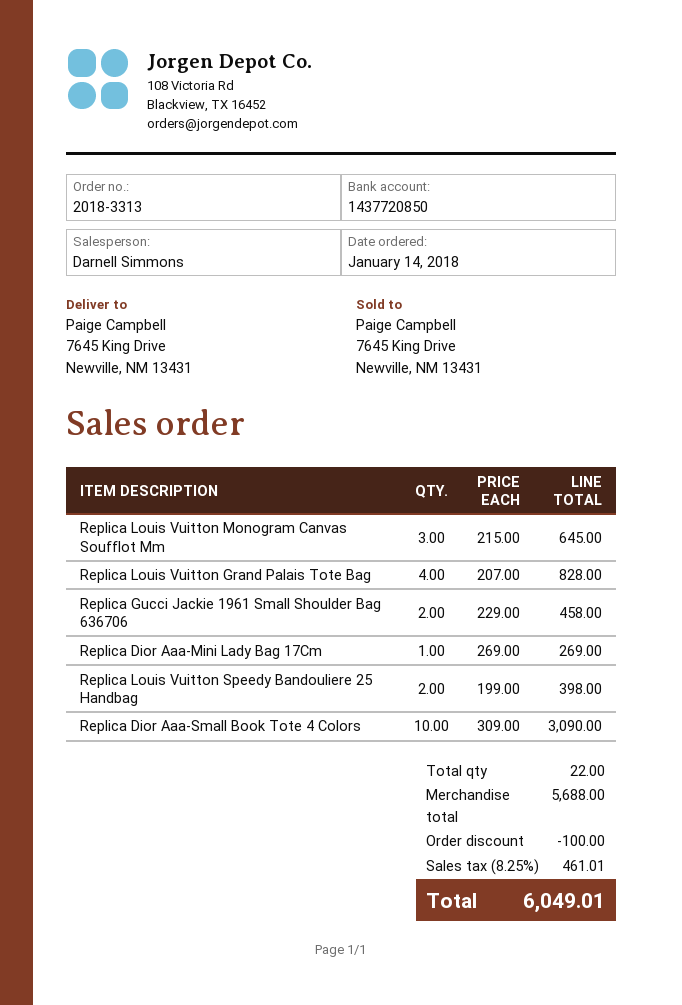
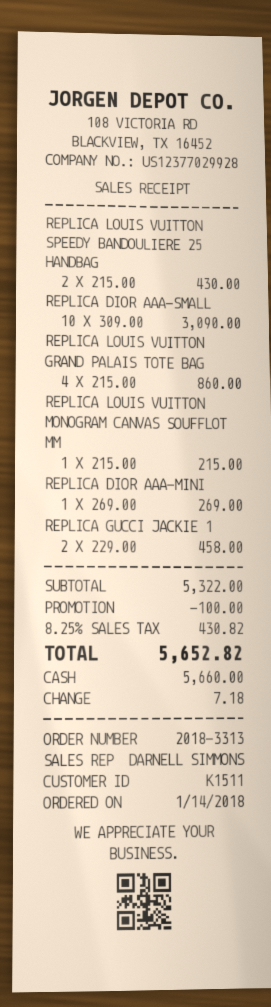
Replica Louis Vuitton Monogram Canvas Soufflot Mm: 3 x 215.00 = 645.00 -> 1 x 215.00 = 215.00
Replica Louis Vuitton Grand Palais Tote Bag: 4 x 207.00 = 828.00 -> 4 x 215.00 = 860.00
Replica Louis Vuitton Speedy Bandouliere 25 Handbag: 2 x 199.00 = 398.00 -> 2 x 215.00 = 430.00
subtotal: 5688.00 -> 5322.00
tax: 8.25% = 461.01 -> 8.25% = 430.82
total: 6049.01 -> 5652.82

